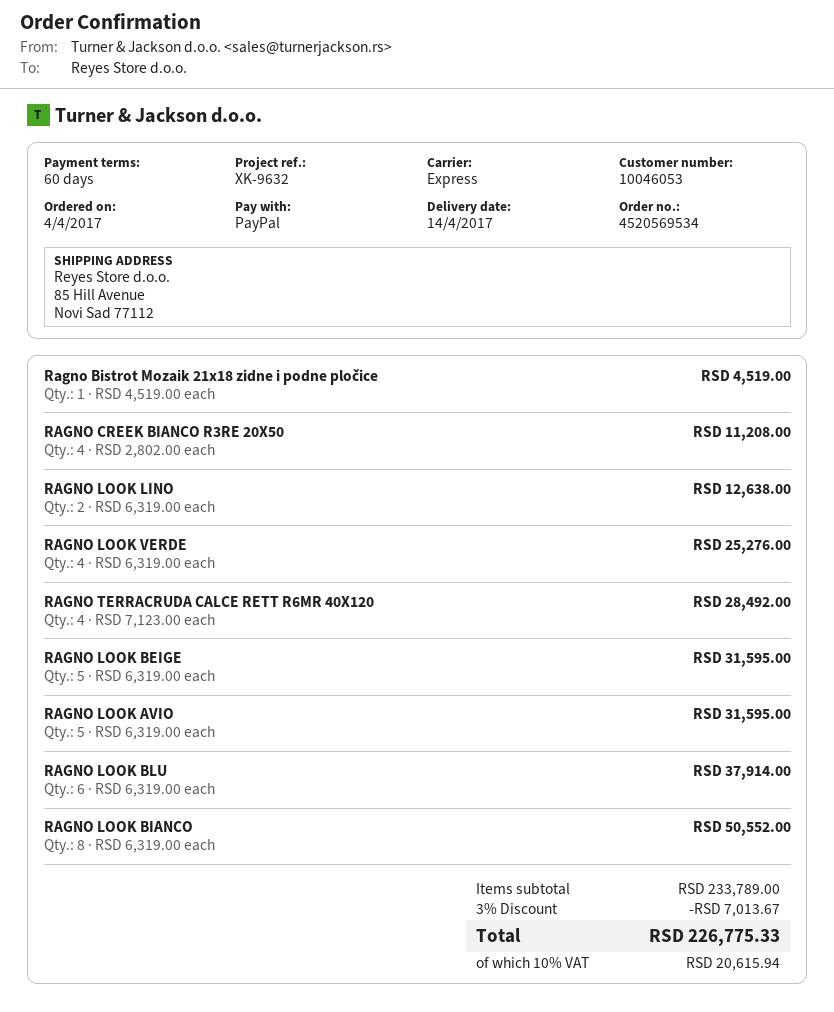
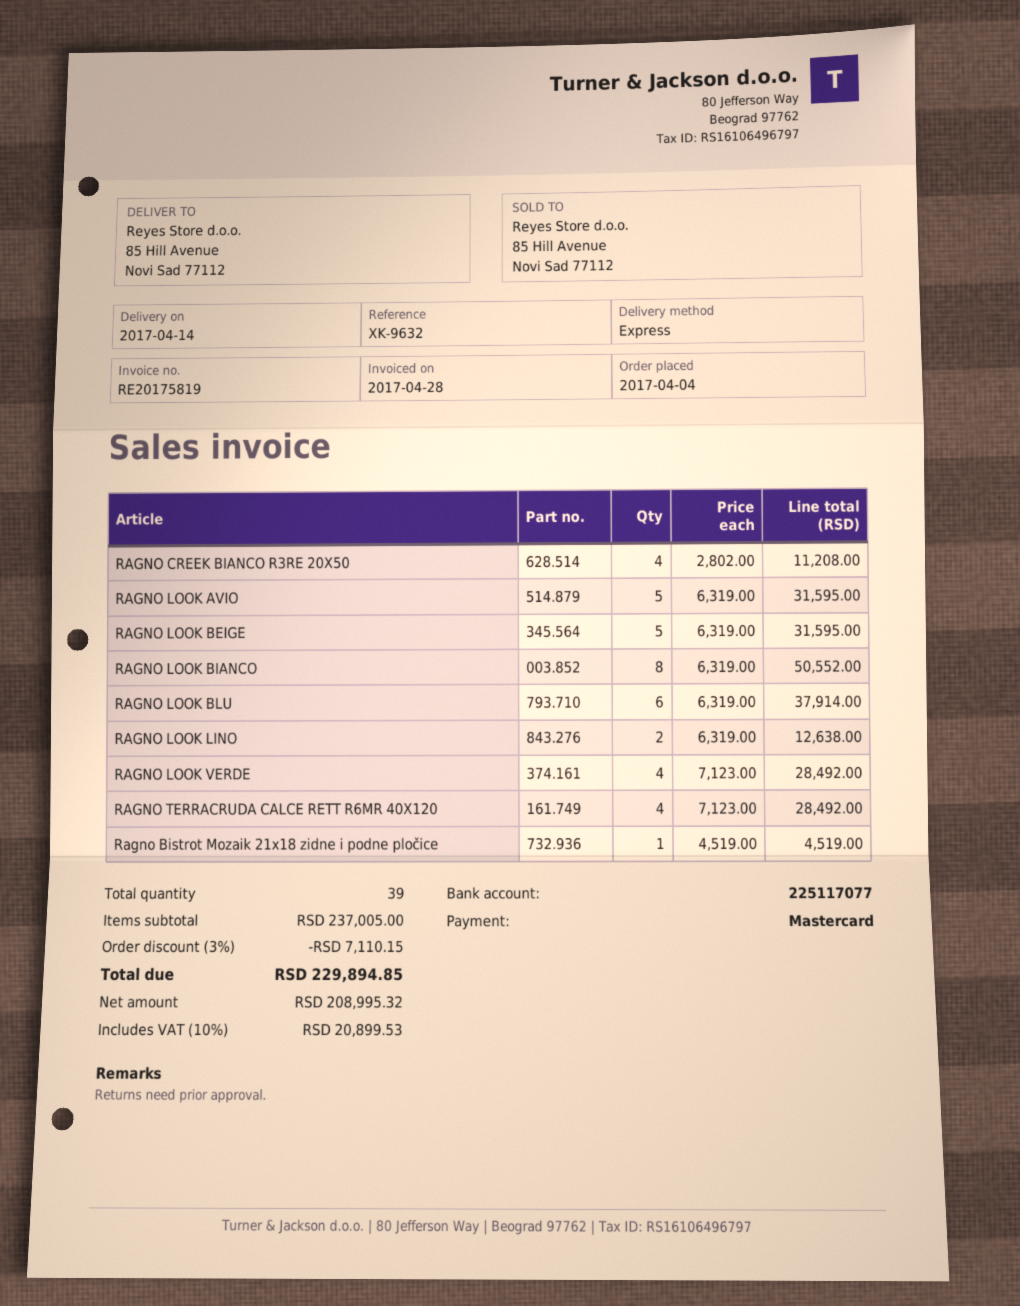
payment method: PayPal -> Mastercard
RAGNO LOOK VERDE: 4 x 6319.00 = 25276.00 -> 4 x 7123.00 = 28492.00
subtotal: 233789.00 -> 237005.00
discount: 3% = 7013.67 -> 3% = 7110.15
tax: 10% = 20615.94 -> 10% = 20899.53
total: 226775.33 -> 229894.85

